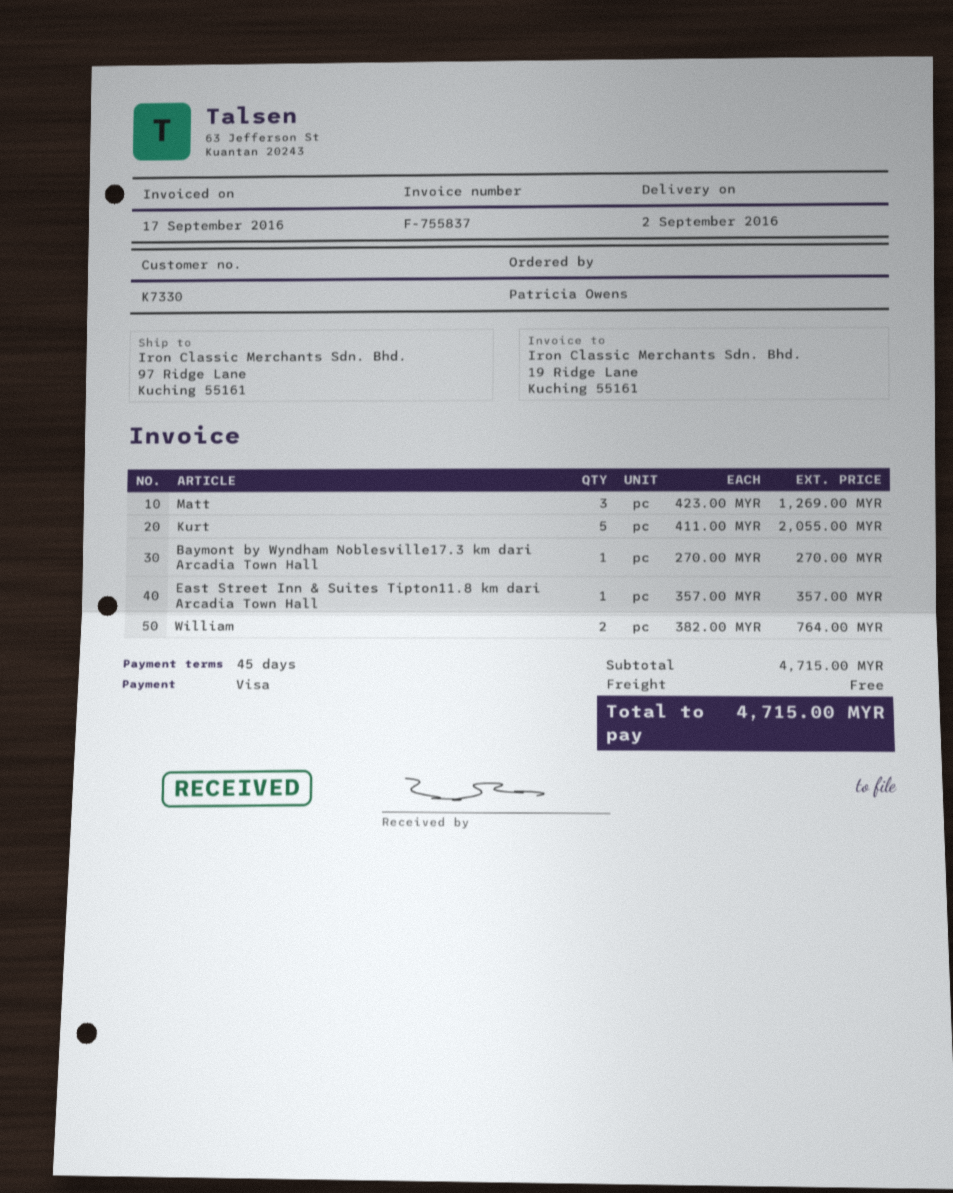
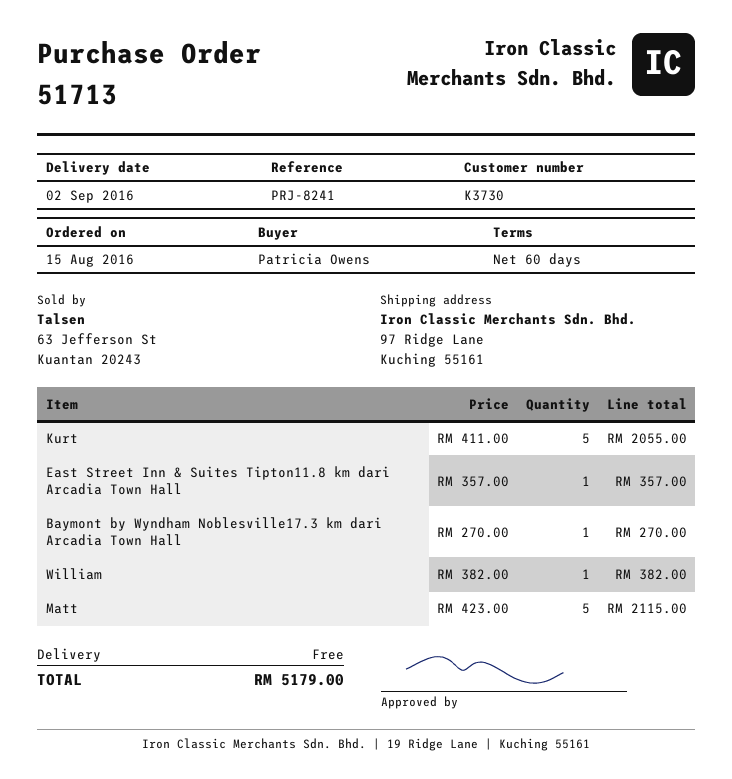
payment terms: 45 days -> 60 days
customer number: K7330 -> K3730
Matt: 3 x 423.00 = 1269.00 -> 5 x 423.00 = 2115.00
William: 2 x 382.00 = 764.00 -> 1 x 382.00 = 382.00
total: 4715.00 -> 5179.00

